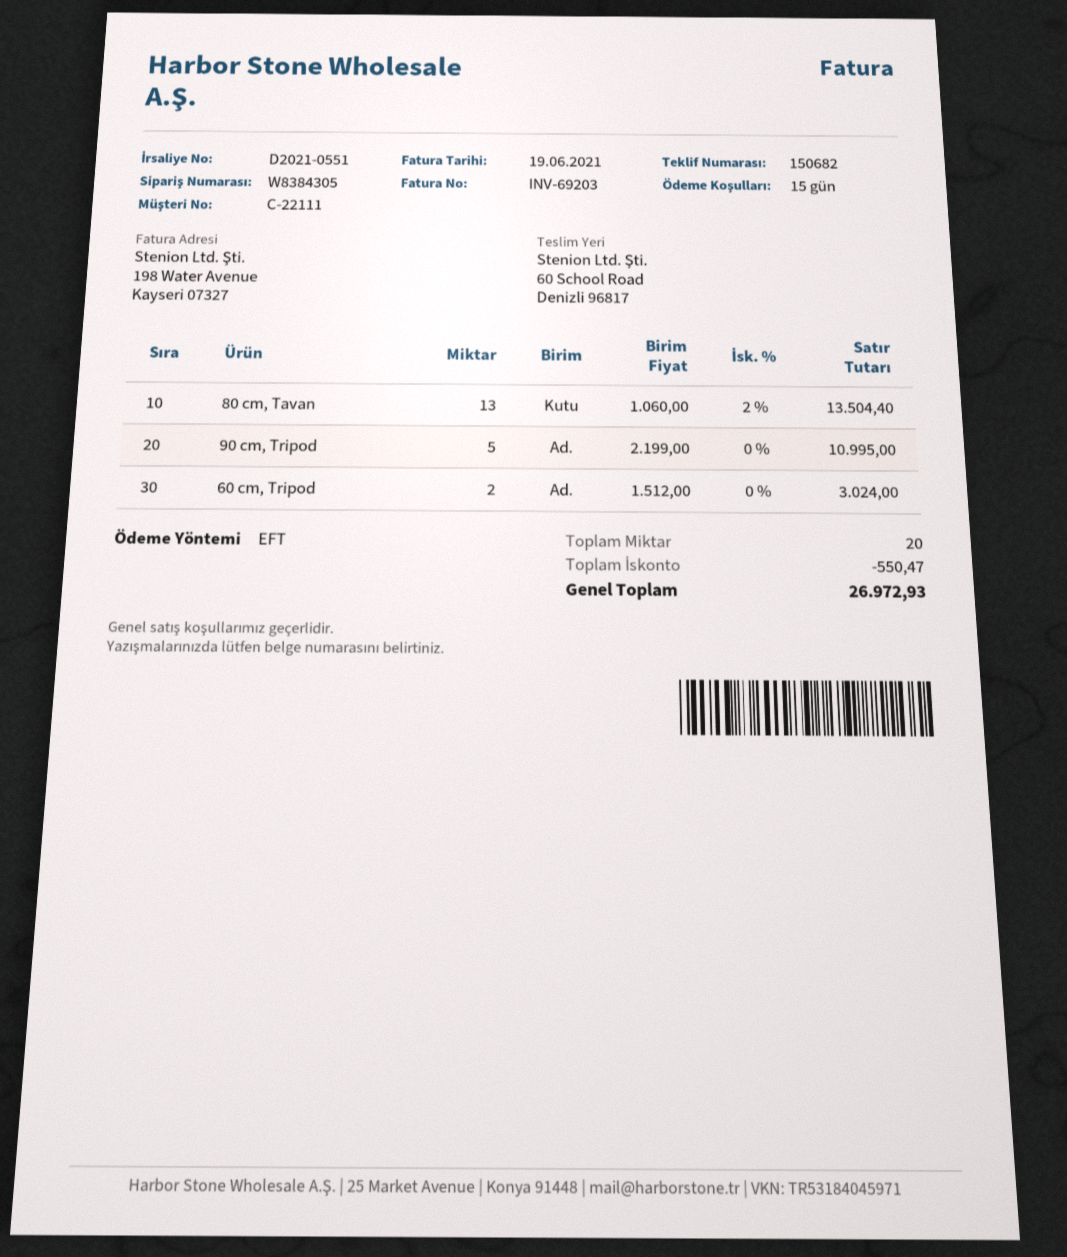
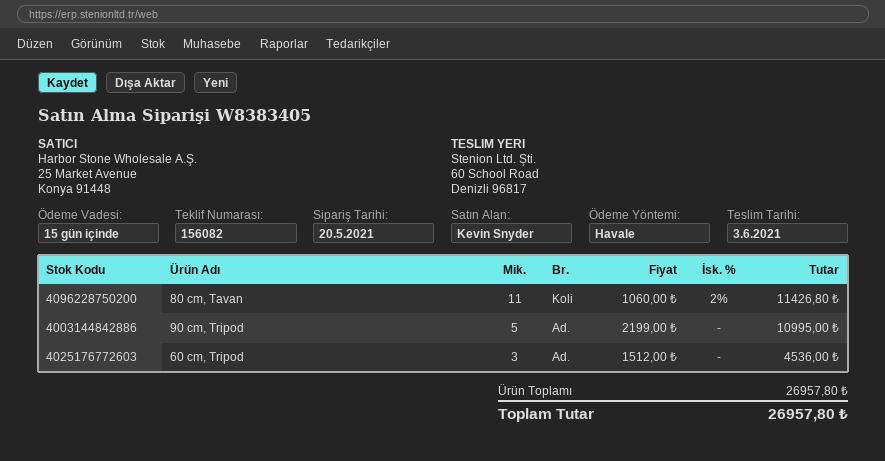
quote number: 150682 -> 156082
order number: W8384305 -> W8383405
80 cm, Tavan: 13 x 1060.00 - 2% = 13504.40 -> 11 x 1060.00 - 2% = 11426.80
60 cm, Tripod: 2 x 1512.00 = 3024.00 -> 3 x 1512.00 = 4536.00
discount: 550.47 -> none
total: 26972.93 -> 26957.80

